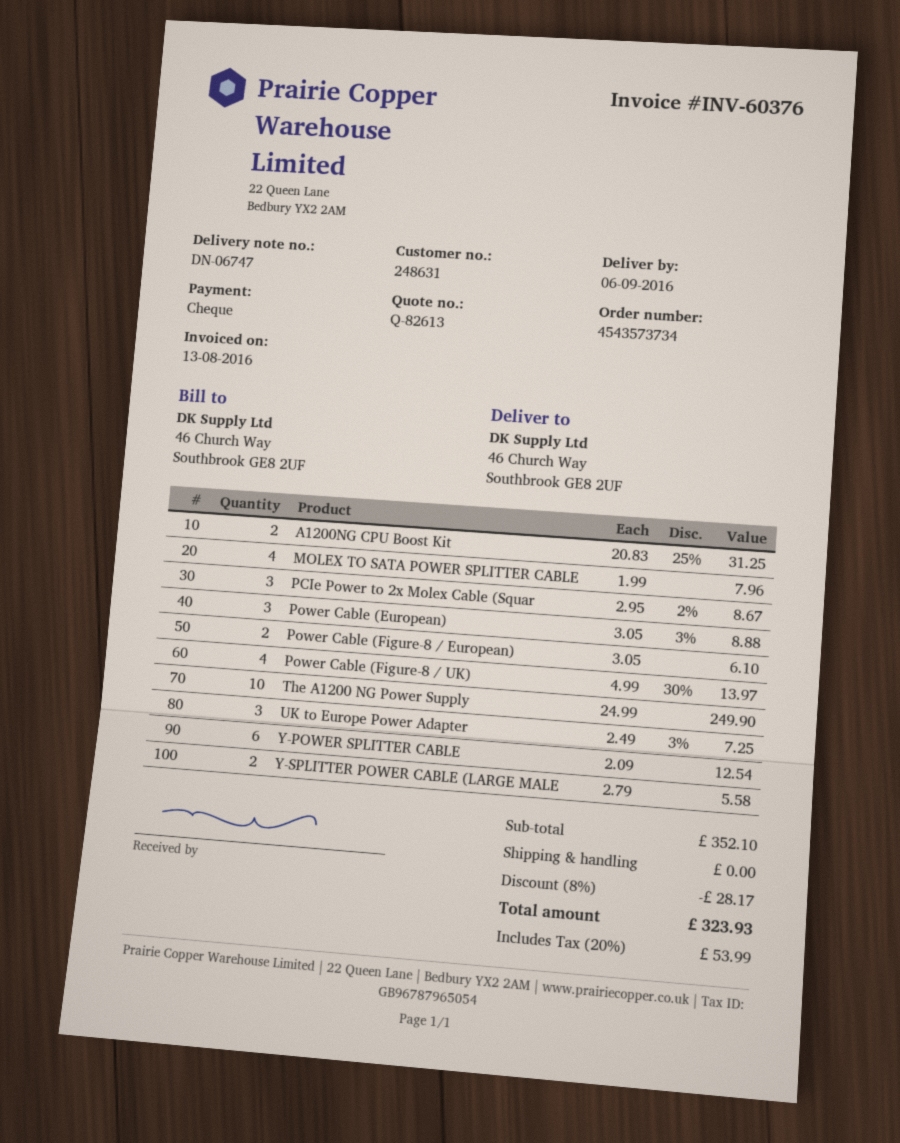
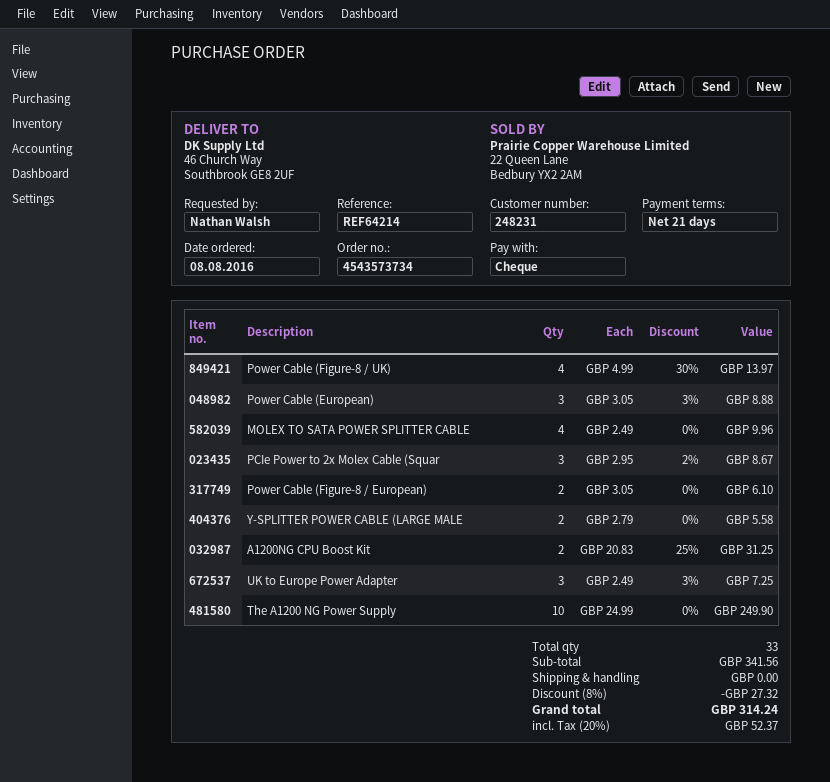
customer number: 248631 -> 248231
MOLEX TO SATA POWER SPLITTER CABLE: 4 x 1.99 = 7.96 -> 4 x 2.49 = 9.96
Y-POWER SPLITTER CABLE: 6 x 2.09 = 12.54 -> none
subtotal: 352.10 -> 341.56
discount: 8% = 28.17 -> 8% = 27.32
tax: 20% = 53.99 -> 20% = 52.37
total: 323.93 -> 314.24

